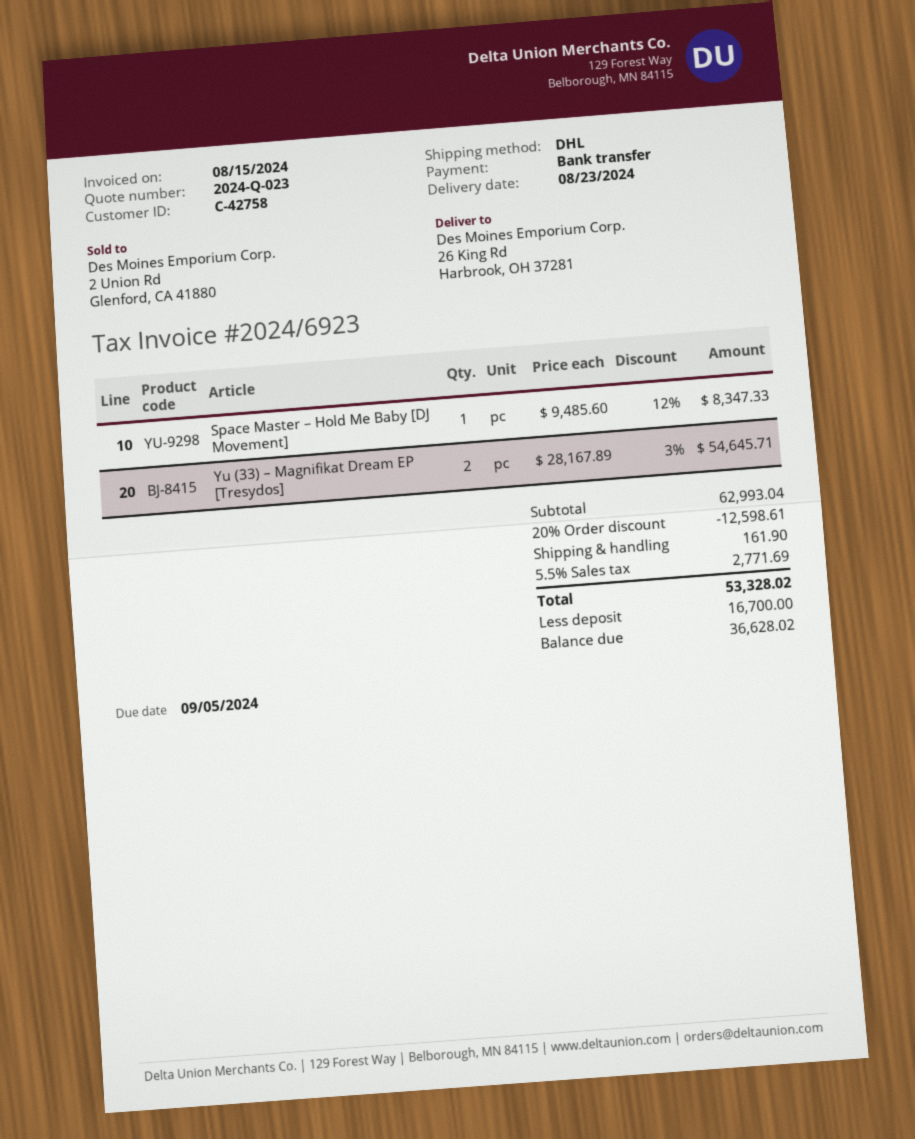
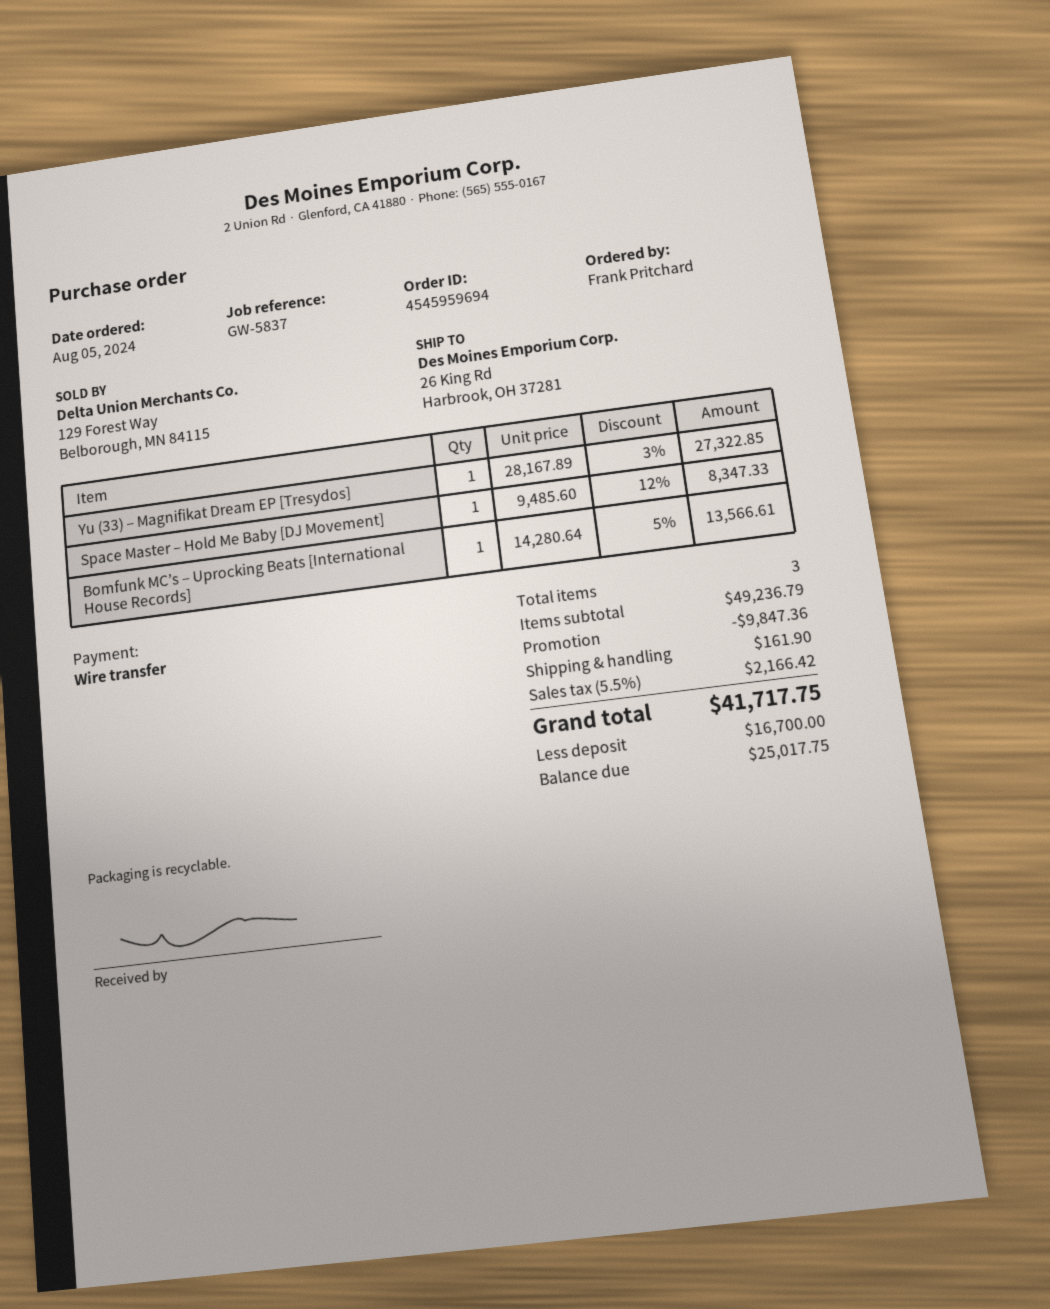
Yu (33) – Magnifikat Dream EP [Tresydos]: 2 x 28167.89 - 3% = 54645.71 -> 1 x 28167.89 - 3% = 27322.85
Bomfunk MC’s – Uprocking Beats [International House Records]: none -> 1 x 14280.64 - 5% = 13566.61
subtotal: 62993.04 -> 49236.79
discount: 12598.61 -> 9847.36
tax: 5.5% = 2771.69 -> 5.5% = 2166.42
total: 53328.02 -> 41717.75
balance: 36628.02 -> 25017.75

